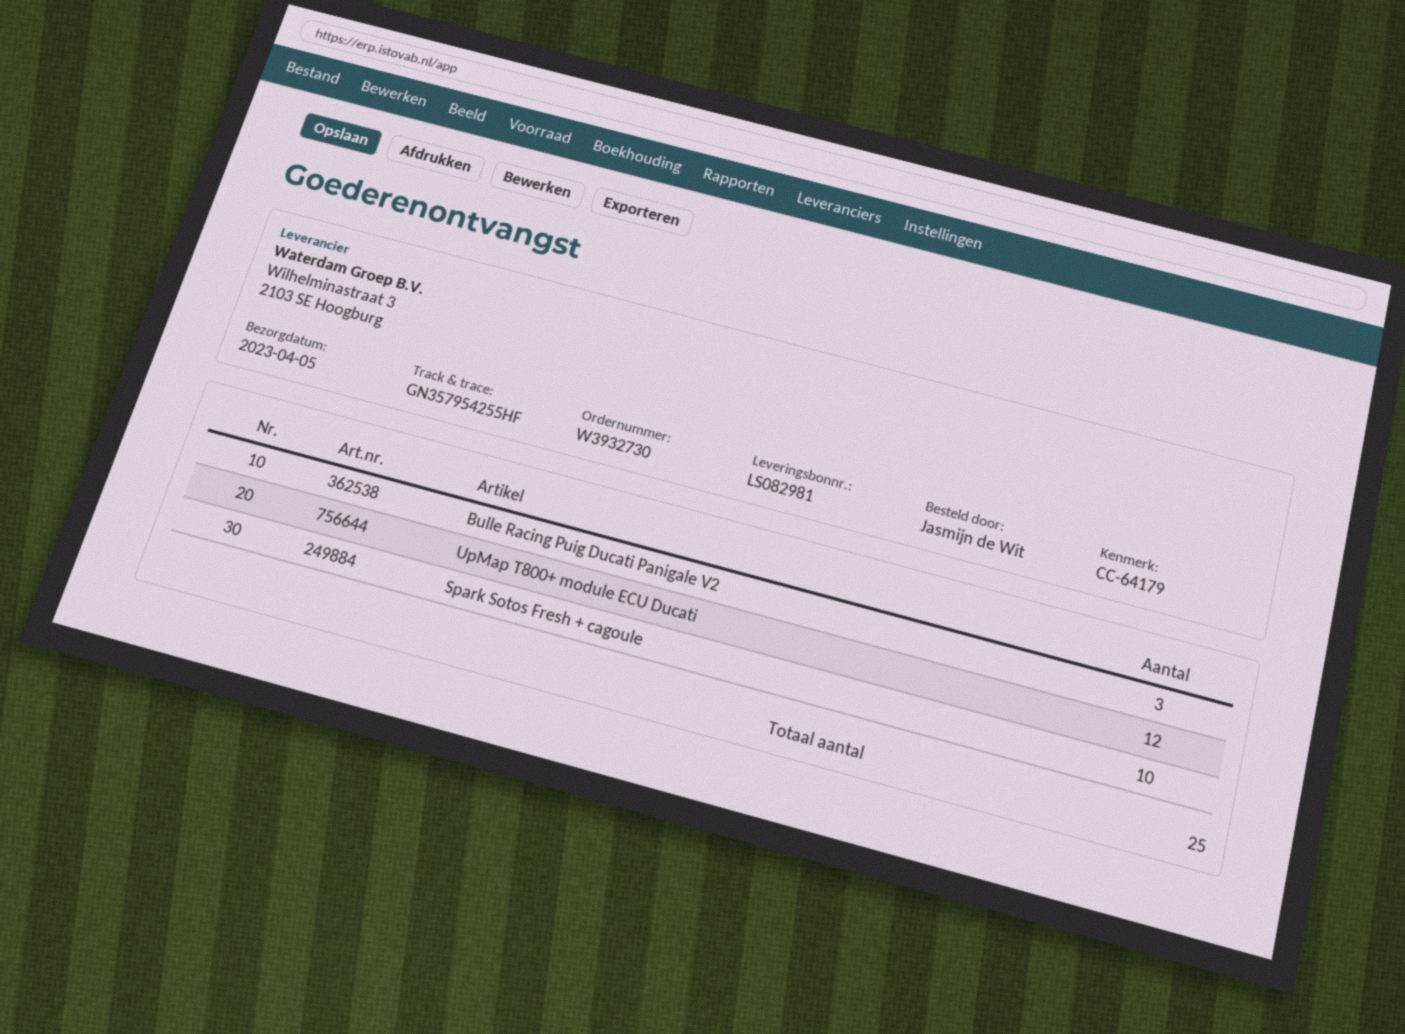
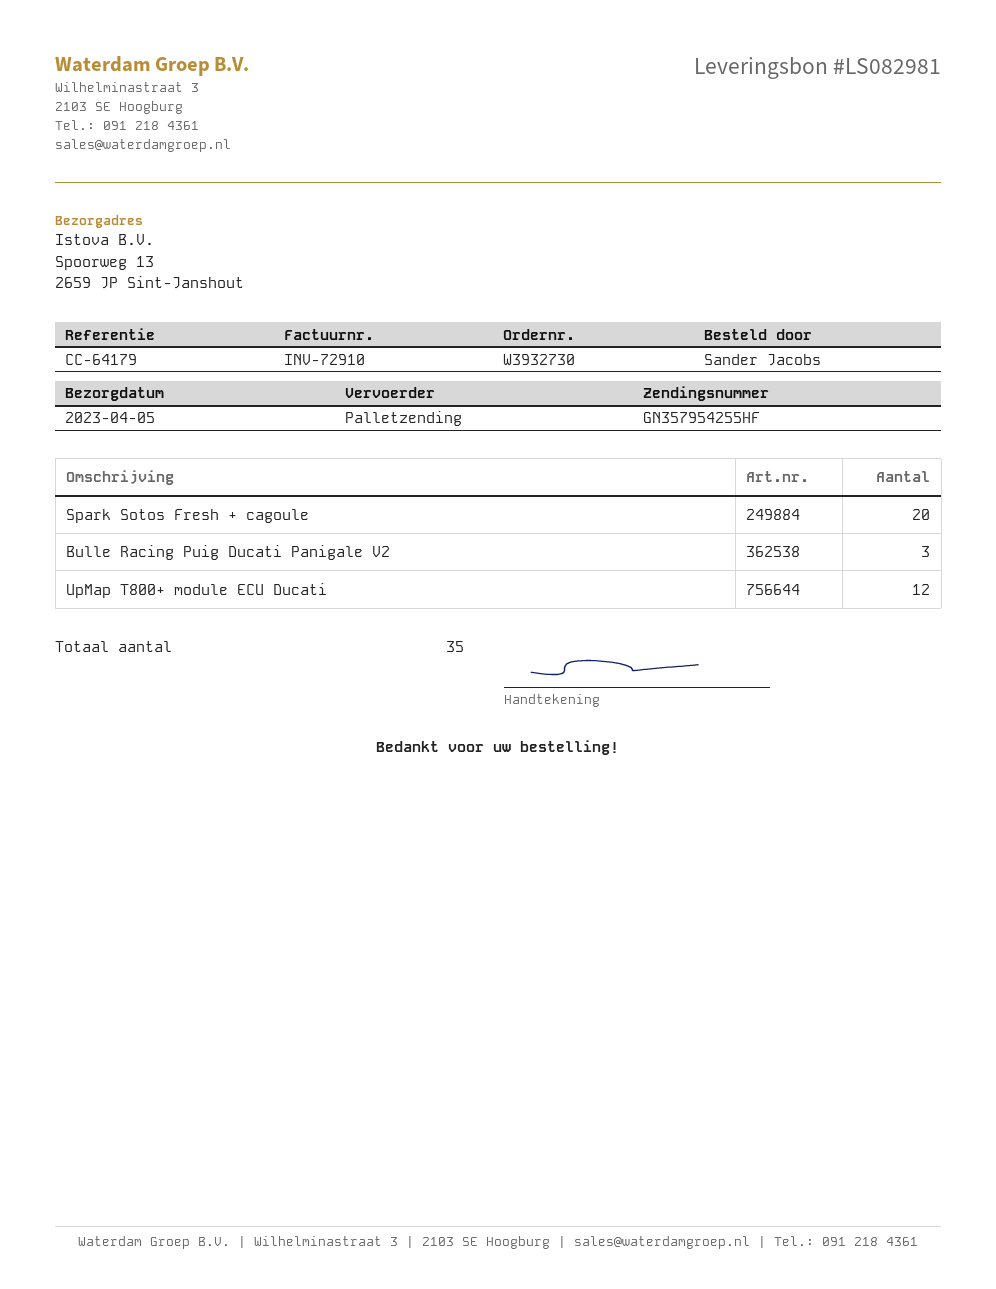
ordered by: Jasmijn de Wit -> Sander Jacobs
Spark Sotos Fresh + cagoule: 10 -> 20
total quantity: 25 -> 35

